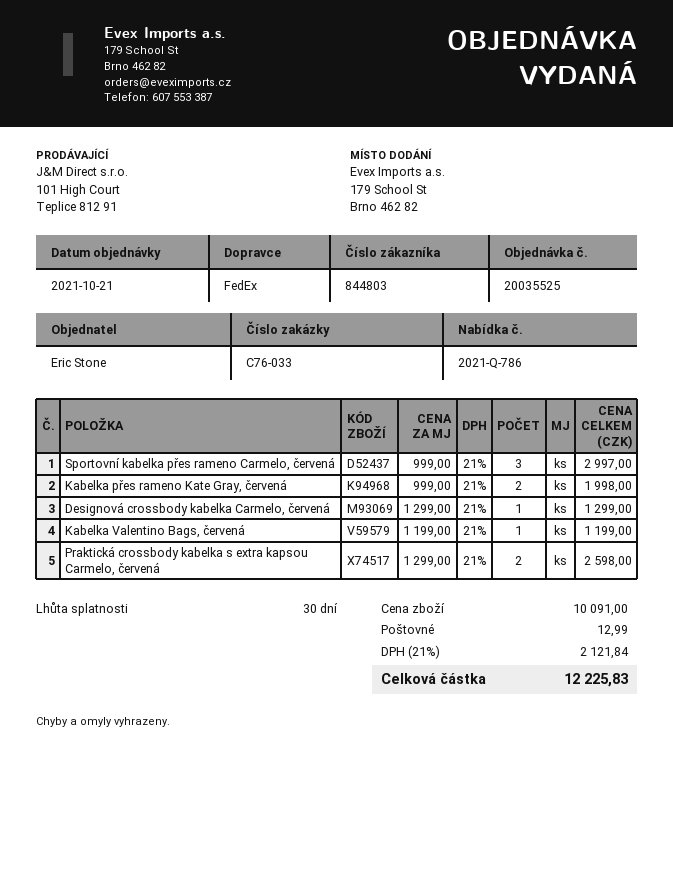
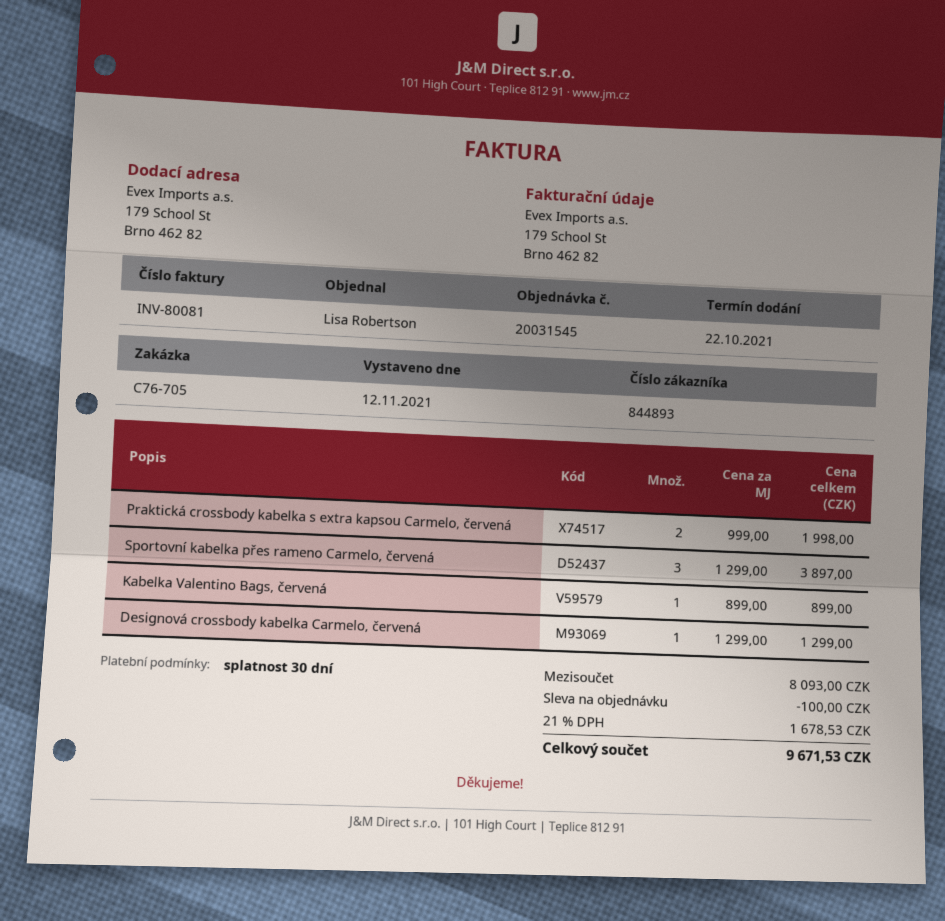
order number: 20035525 -> 20031545
customer number: 844803 -> 844893
reference: C76-033 -> C76-705
ordered by: Eric Stone -> Lisa Robertson
Sportovní kabelka přes rameno Carmelo, červená: 3 x 999.00 = 2997.00 -> 3 x 1299.00 = 3897.00
Kabelka přes rameno Kate Gray, červená: 2 x 999.00 = 1998.00 -> none
Kabelka Valentino Bags, červená: 1 x 1199.00 = 1199.00 -> 1 x 899.00 = 899.00
Praktická crossbody kabelka s extra kapsou Carmelo, červená: 2 x 1299.00 = 2598.00 -> 2 x 999.00 = 1998.00
subtotal: 10091.00 -> 8093.00
discount: none -> 100.00
shipping: 12.99 -> none
tax: 21% = 2121.84 -> 21% = 1678.53
total: 12225.83 -> 9671.53

